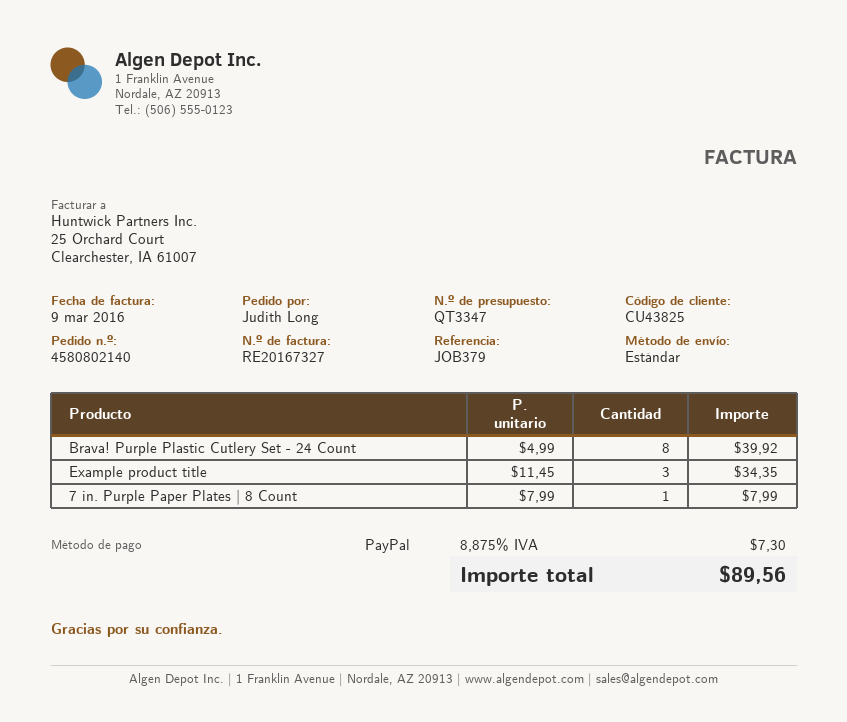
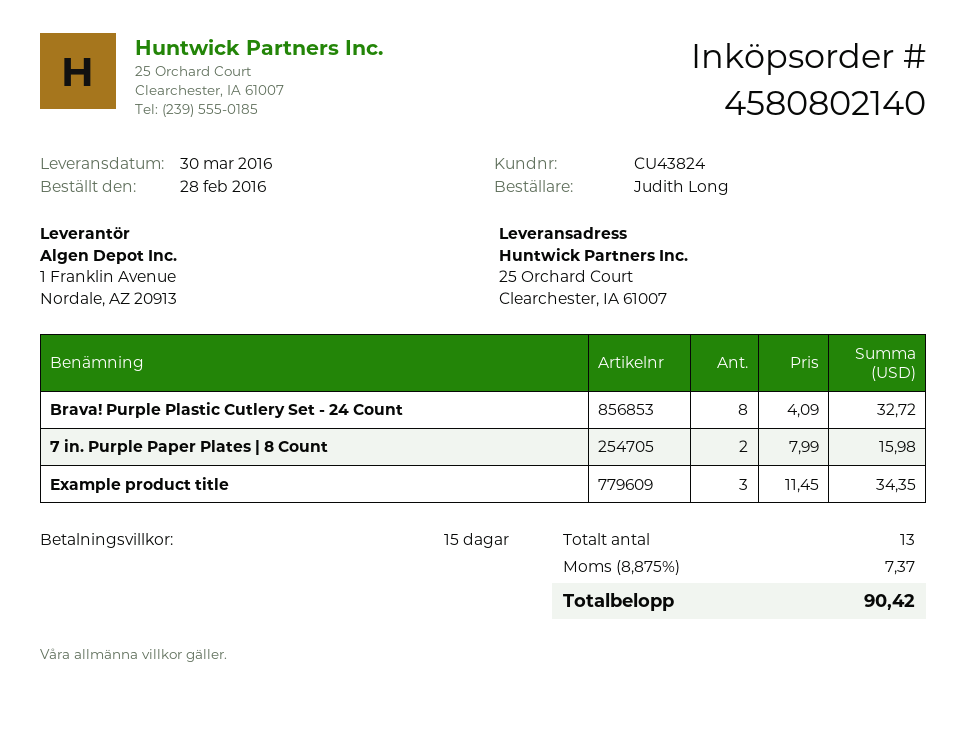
customer number: CU43825 -> CU43824
Brava! Purple Plastic Cutlery Set - 24 Count: 8 x 4.99 = 39.92 -> 8 x 4.09 = 32.72
7 in. Purple Paper Plates | 8 Count: 1 x 7.99 = 7.99 -> 2 x 7.99 = 15.98
tax: 8.875% = 7.30 -> 8.875% = 7.37
total: 89.56 -> 90.42

